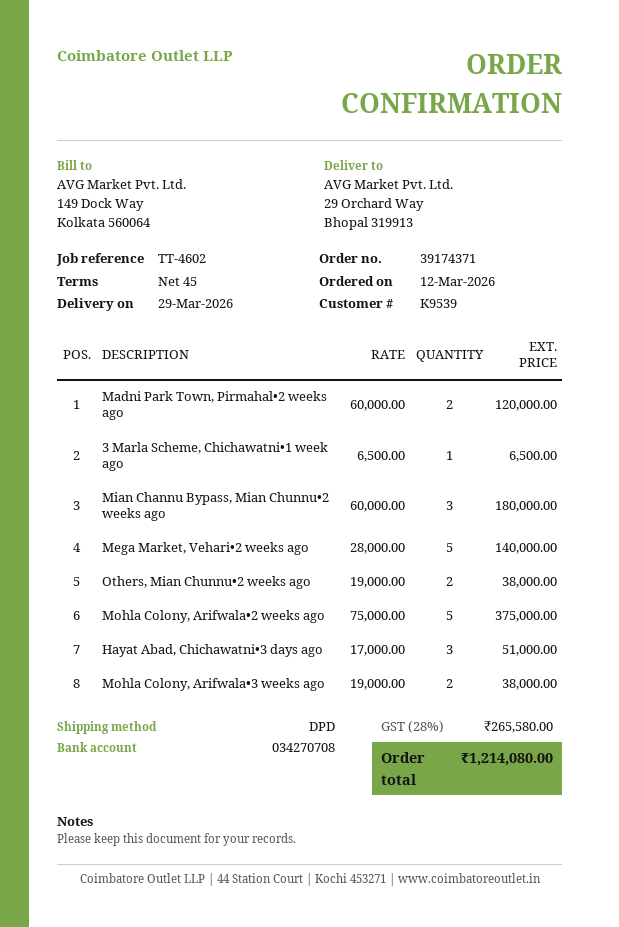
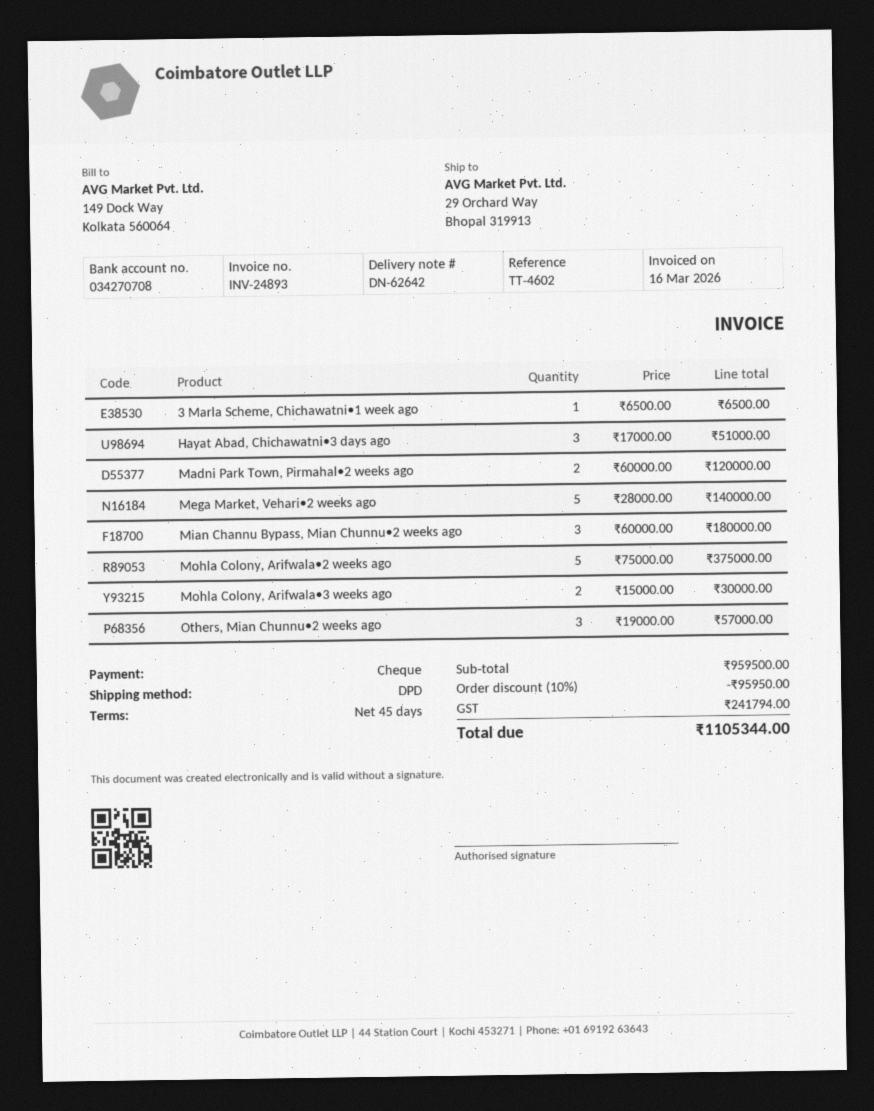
Others, Mian Chunnu•2 weeks ago: 2 x 19000.00 = 38000.00 -> 3 x 19000.00 = 57000.00
Mohla Colony, Arifwala•3 weeks ago: 2 x 19000.00 = 38000.00 -> 2 x 15000.00 = 30000.00
discount: none -> 10% = 95950.00
tax: 265580.00 -> 241794.00
total: 1214080.00 -> 1105344.00

